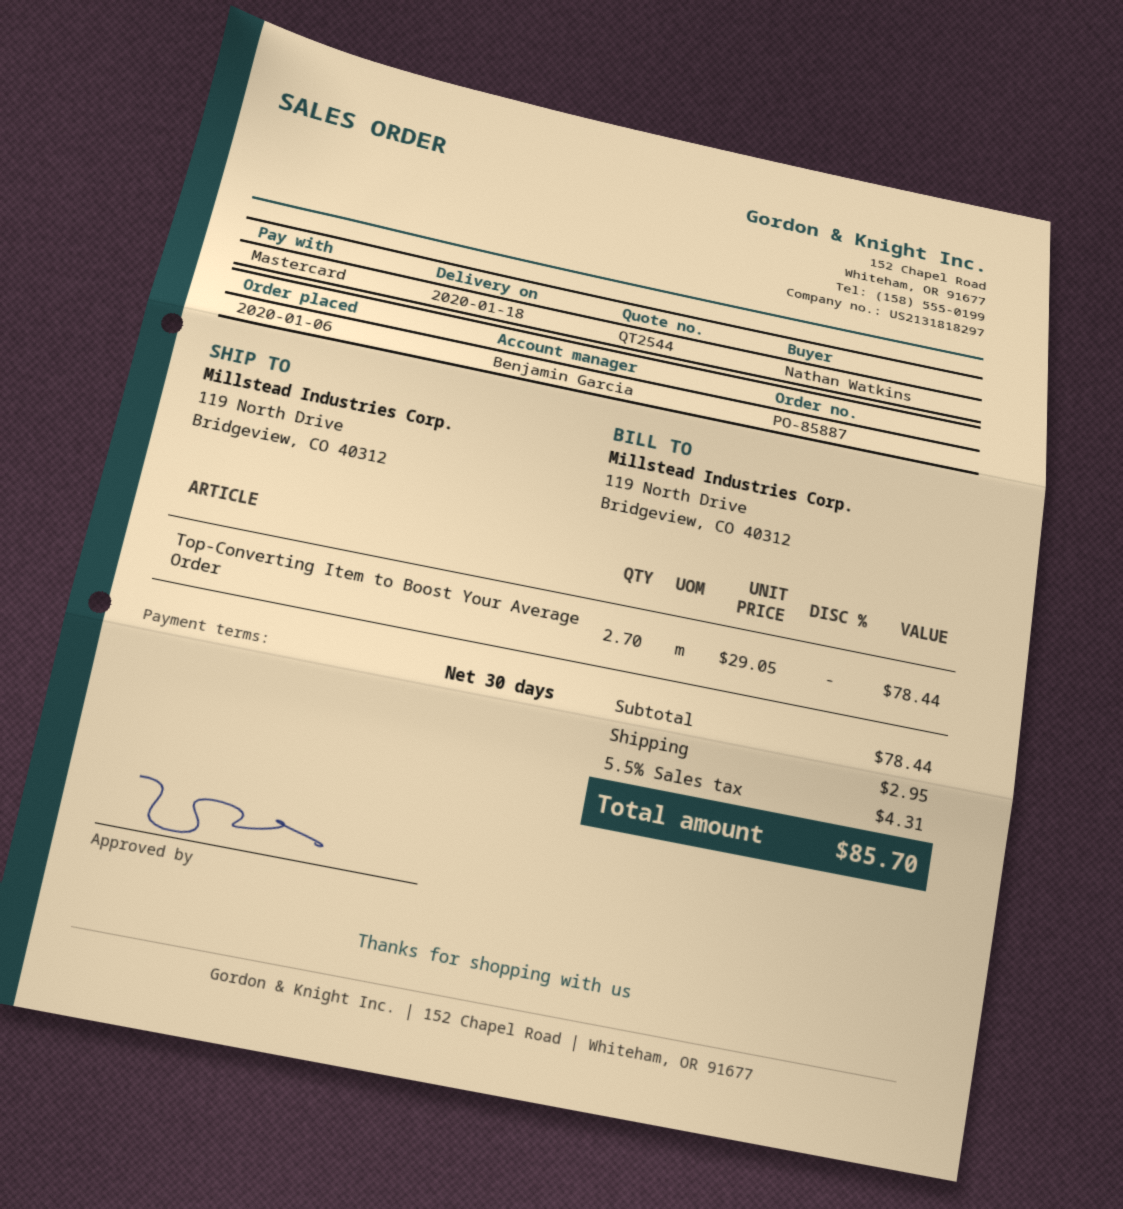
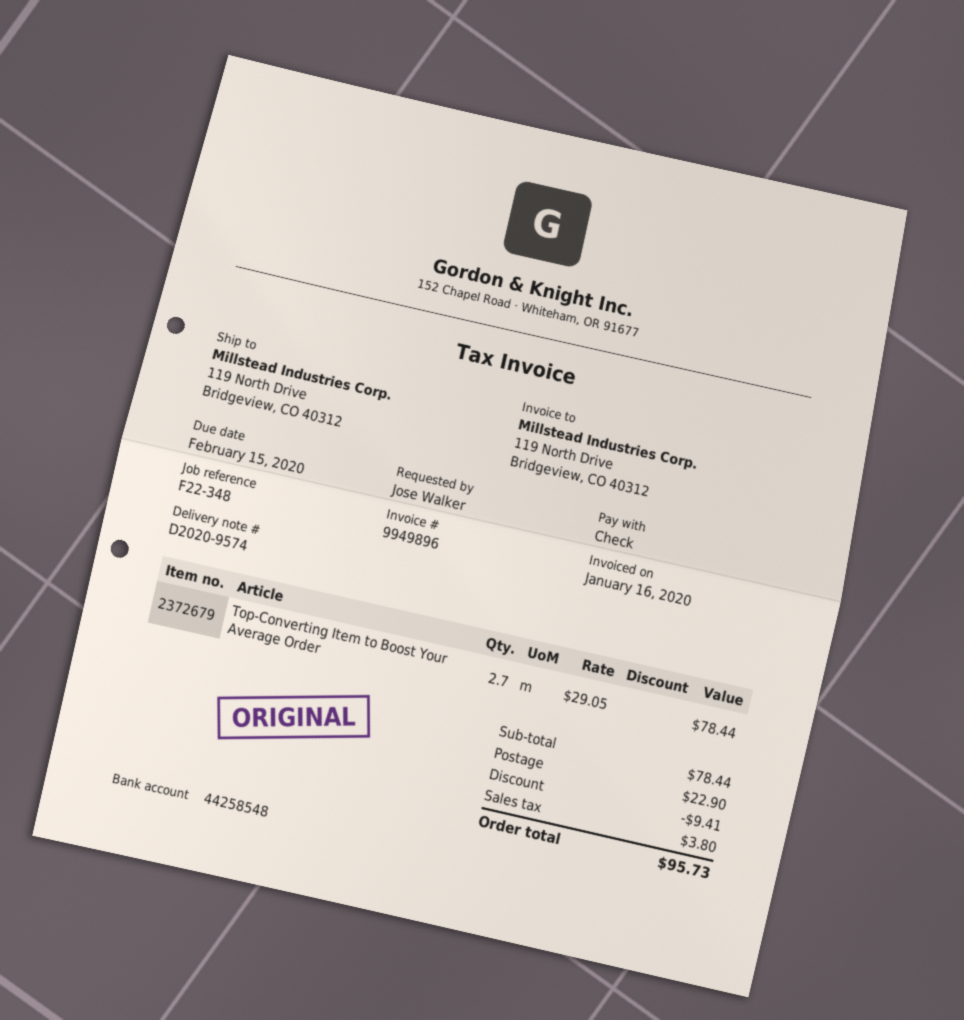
ordered by: Nathan Watkins -> Jose Walker
payment method: Mastercard -> cheque
discount: none -> 9.41
shipping: 2.95 -> 22.90
tax: 4.31 -> 3.80
total: 85.70 -> 95.73

